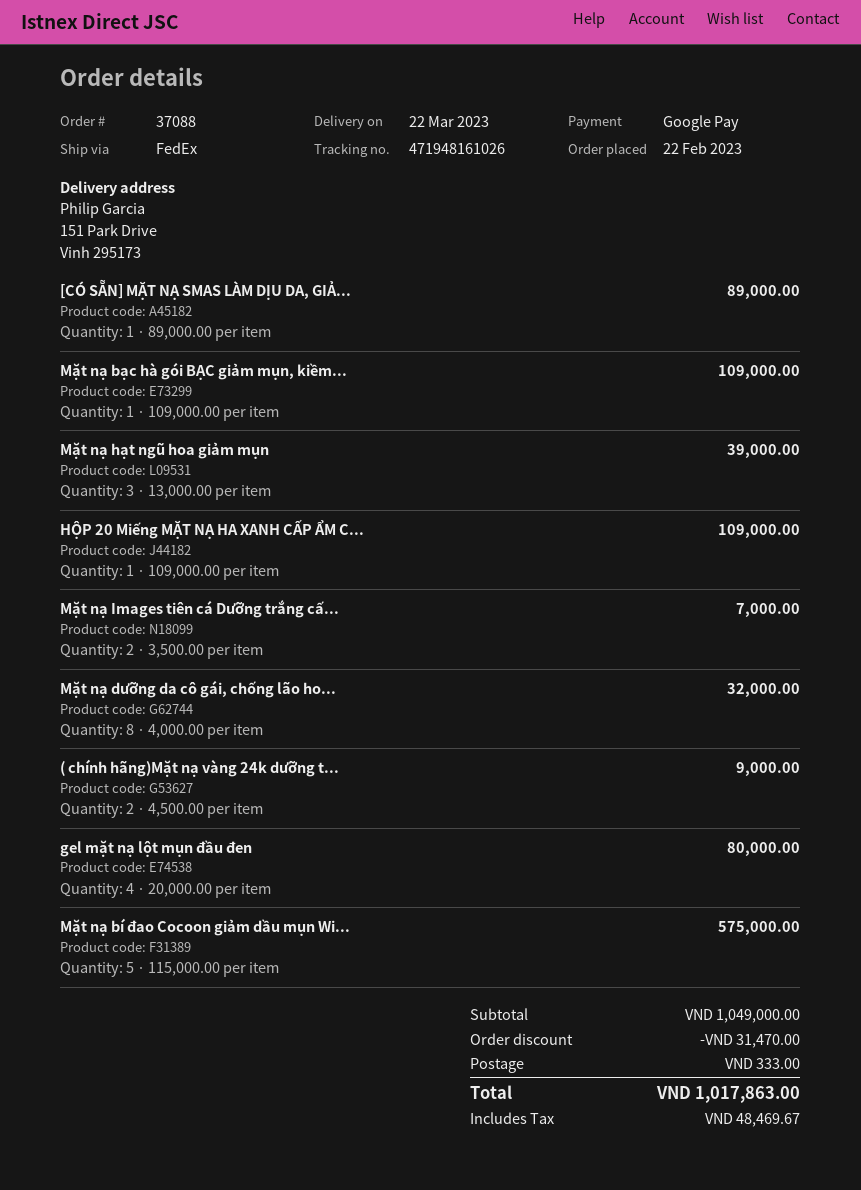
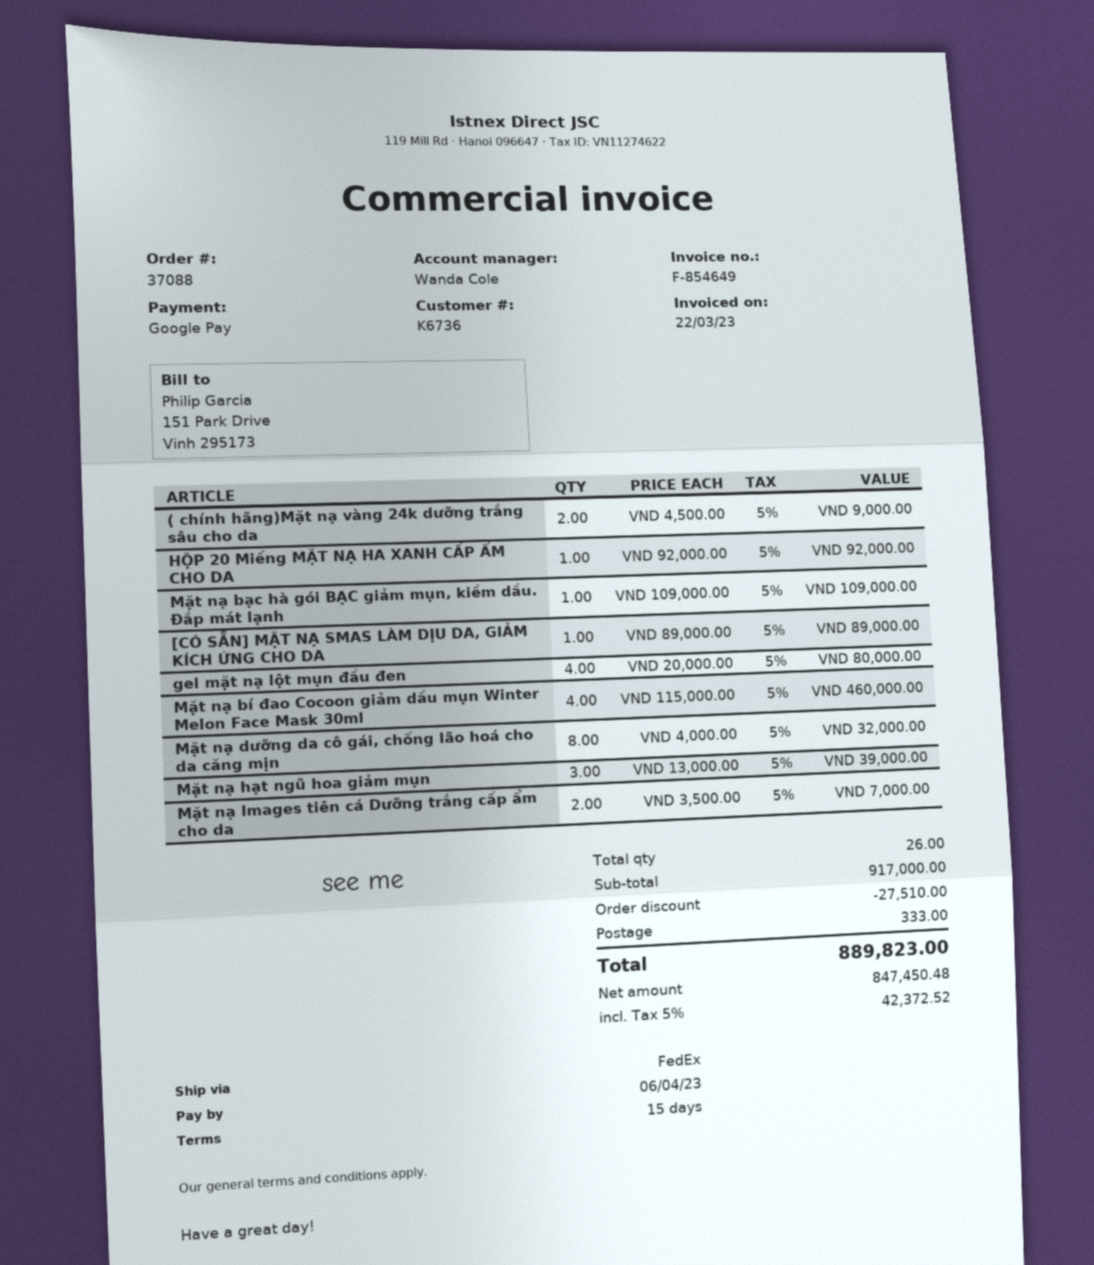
HỘP 20 Miếng MẶT NẠ HA XANH CẤP ẨM C...: 1 x 109000.00 = 109000.00 -> 1 x 92000.00 = 92000.00
Mặt nạ bí đao Cocoon giảm dầu mụn Wi...: 5 x 115000.00 = 575000.00 -> 4 x 115000.00 = 460000.00
subtotal: 1049000.00 -> 917000.00
discount: 31470.00 -> 27510.00
tax: 48469.67 -> 42372.52
total: 1017863.00 -> 889823.00

